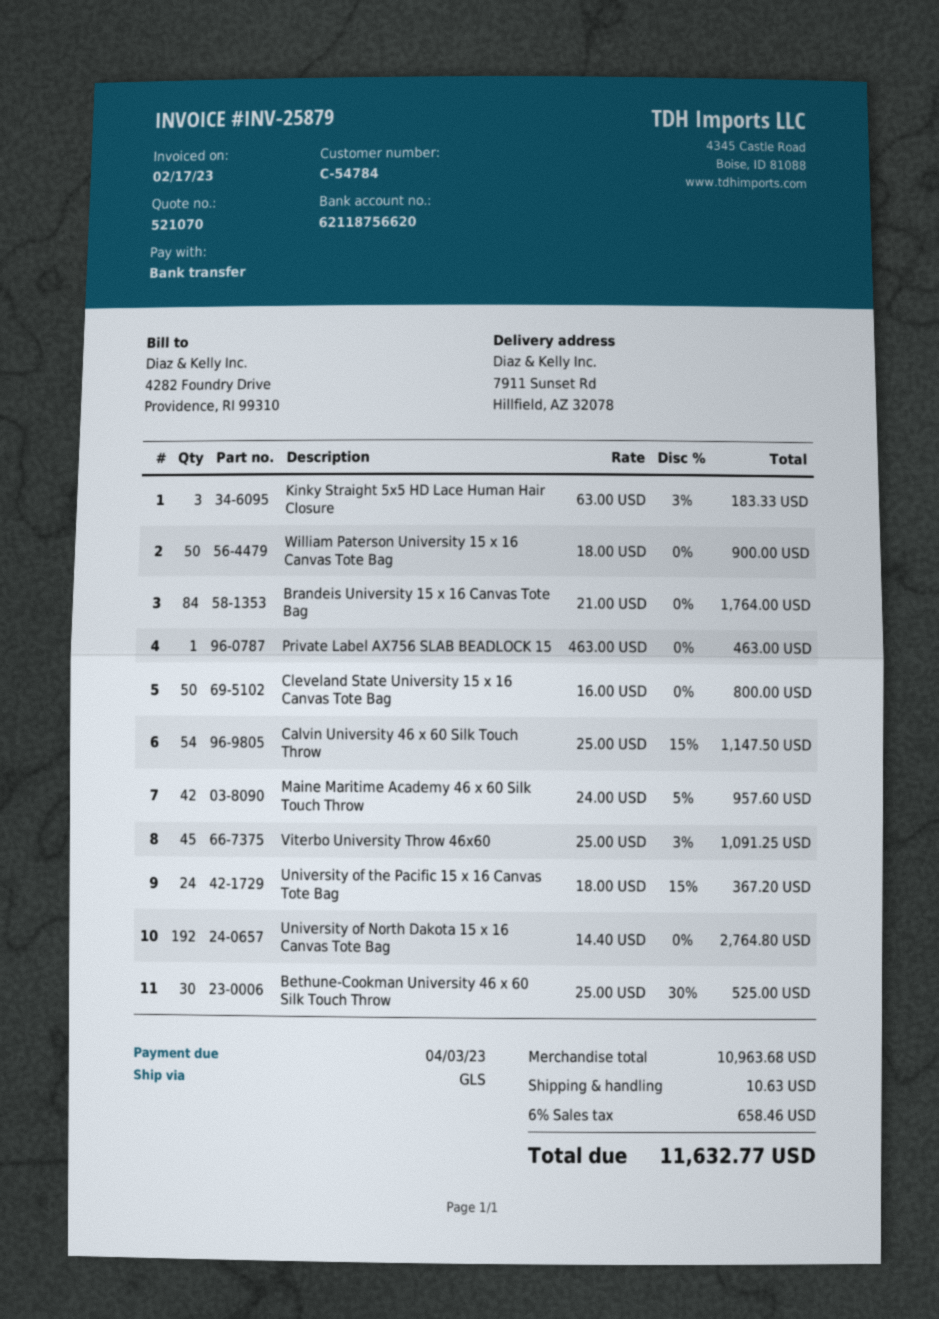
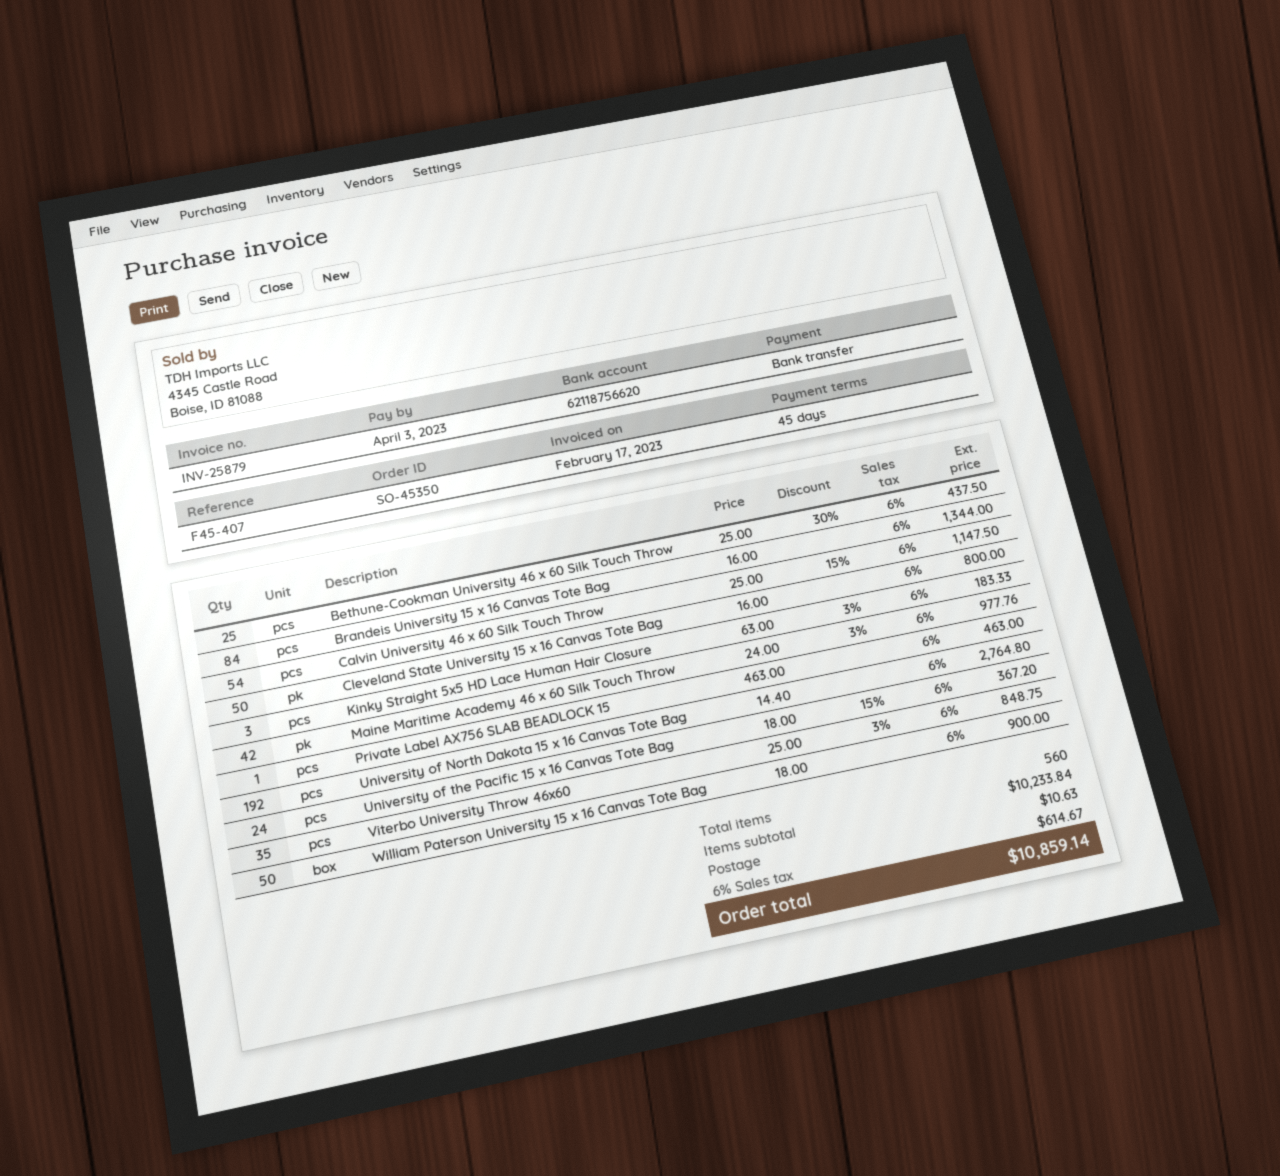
Brandeis University 15 x 16 Canvas Tote Bag: 84 x 21.00 = 1764.00 -> 84 x 16.00 = 1344.00
Maine Maritime Academy 46 x 60 Silk Touch Throw: 42 x 24.00 - 5% = 957.60 -> 42 x 24.00 - 3% = 977.76
Viterbo University Throw 46x60: 45 x 25.00 - 3% = 1091.25 -> 35 x 25.00 - 3% = 848.75
Bethune-Cookman University 46 x 60 Silk Touch Throw: 30 x 25.00 - 30% = 525.00 -> 25 x 25.00 - 30% = 437.50
subtotal: 10963.68 -> 10233.84
tax: 6% = 658.46 -> 6% = 614.67
total: 11632.77 -> 10859.14

